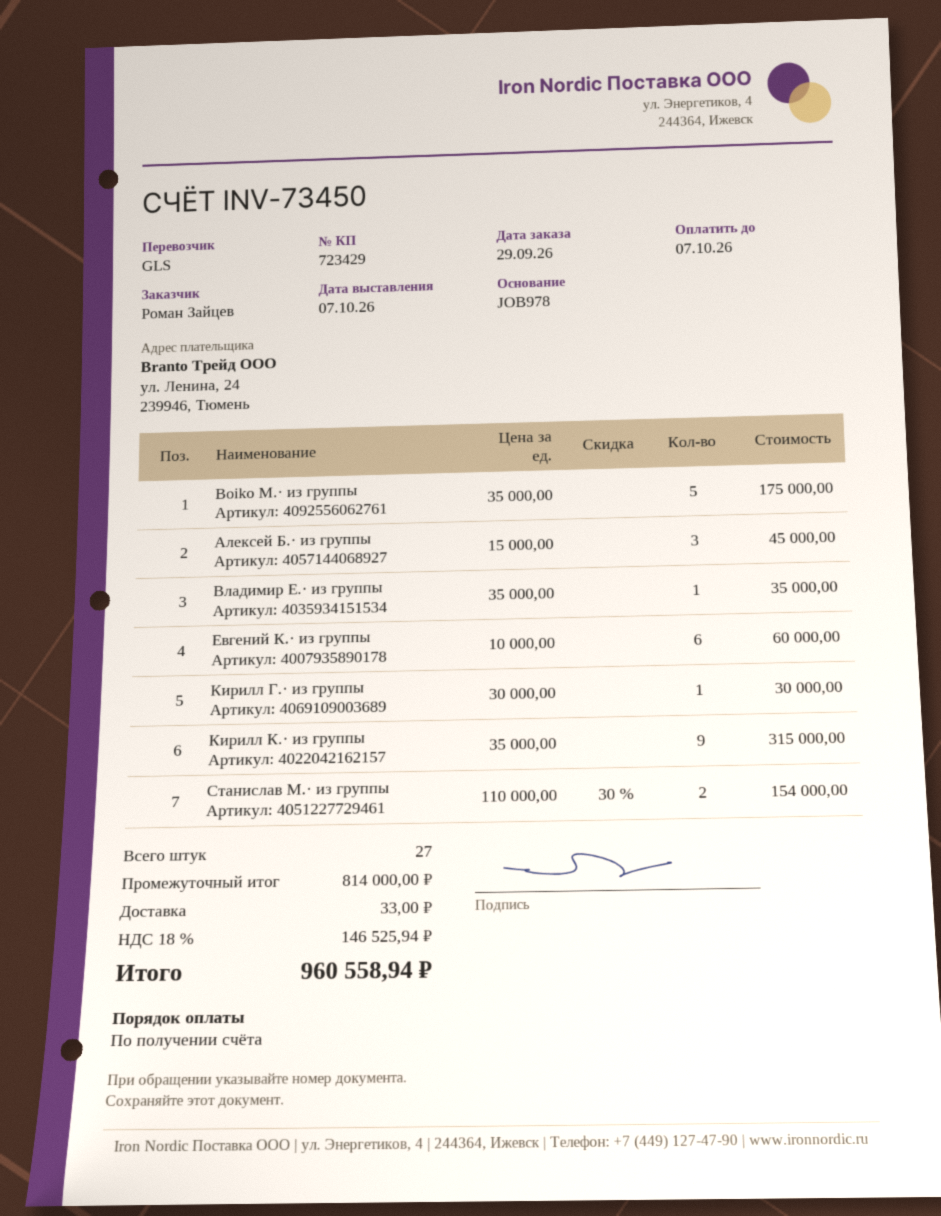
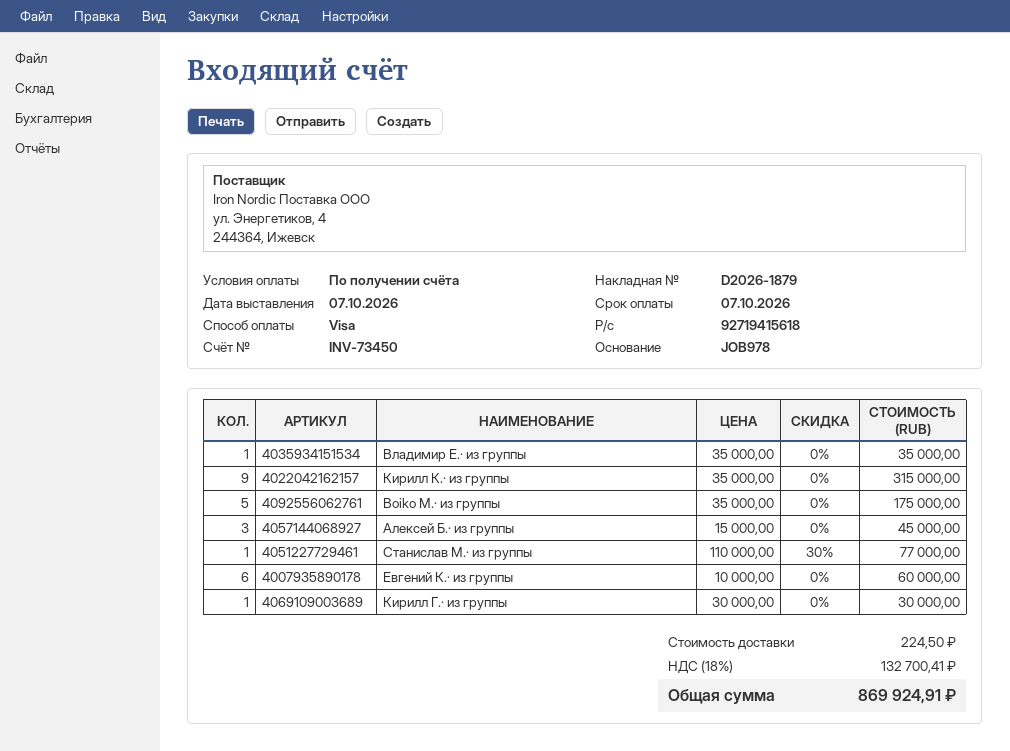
Станислав М.· из группы: 2 x 110000.00 - 30% = 154000.00 -> 1 x 110000.00 - 30% = 77000.00
shipping: 33.00 -> 224.50
tax: 18% = 146525.94 -> 18% = 132700.41
total: 960558.94 -> 869924.91

